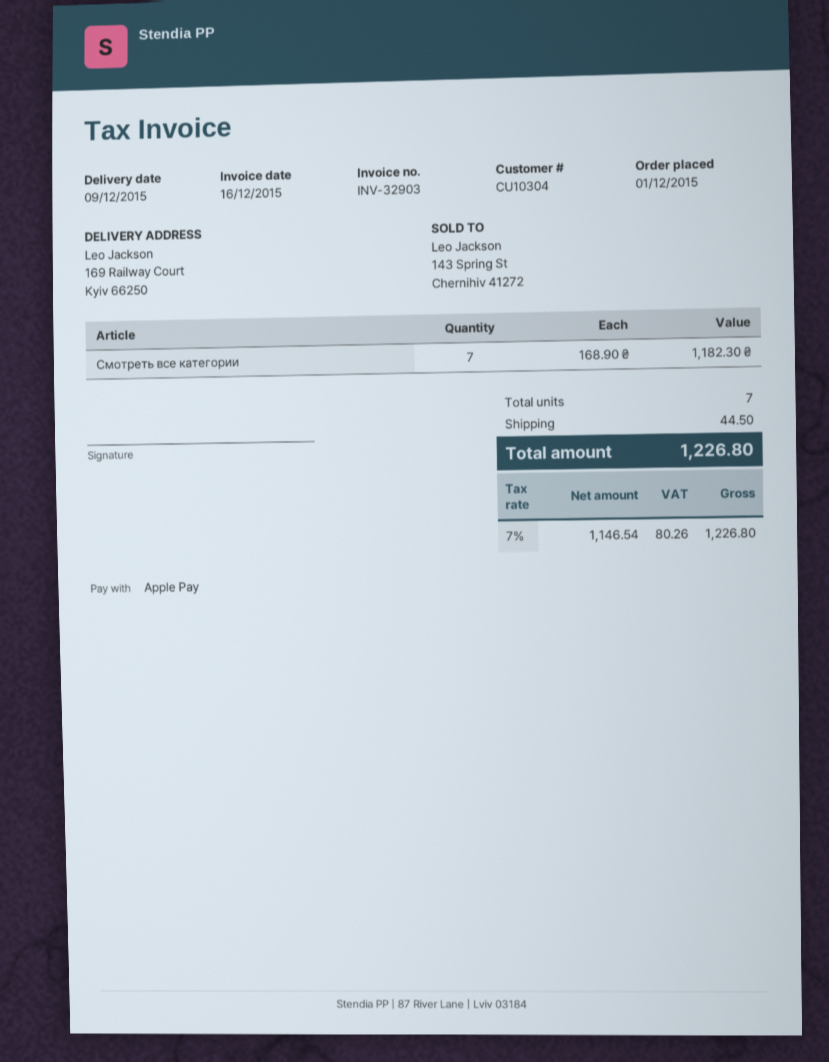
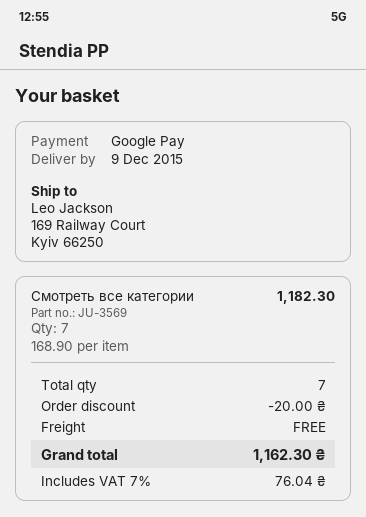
payment method: Apple Pay -> Google Pay
discount: none -> 20.00
shipping: 44.50 -> 0.00
tax: 7% = 80.26 -> 7% = 76.04
total: 1226.80 -> 1162.30

